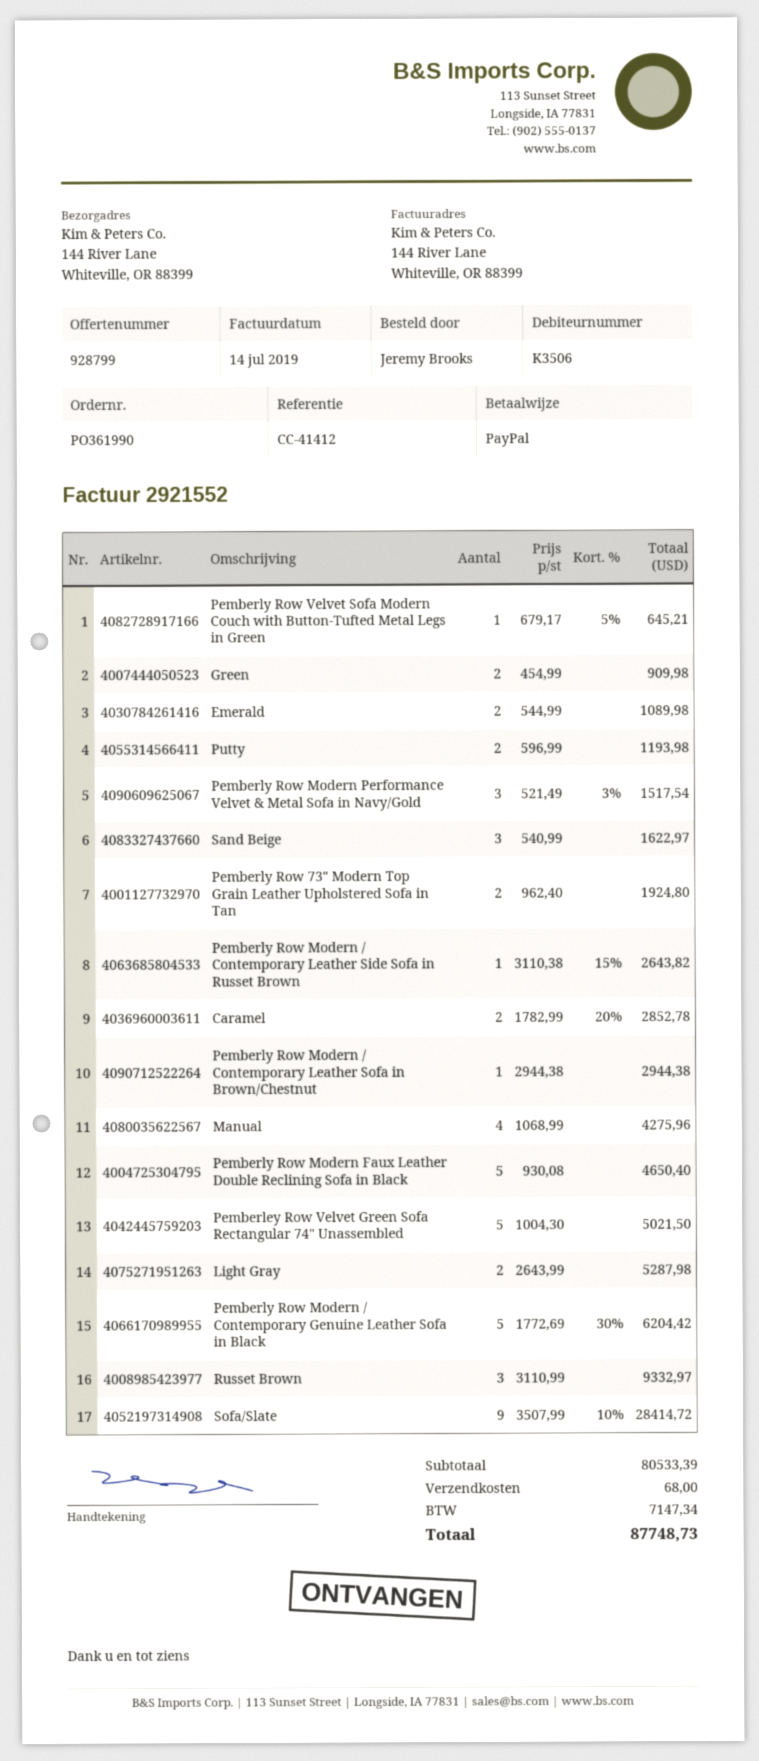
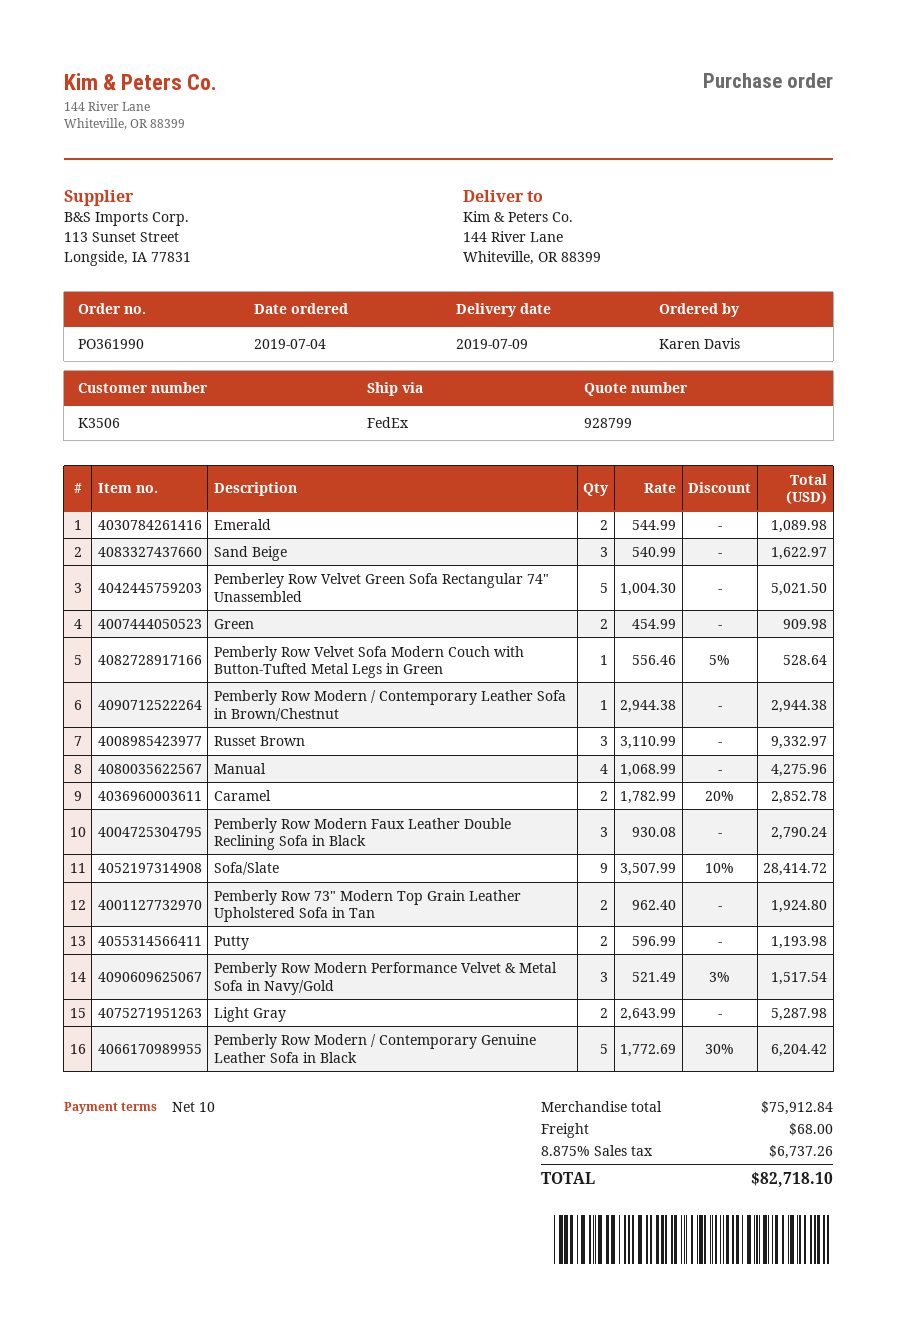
ordered by: Jeremy Brooks -> Karen Davis
Pemberly Row Velvet Sofa Modern Couch with Button-Tufted Metal Legs in Green: 1 x 679.17 - 5% = 645.21 -> 1 x 556.46 - 5% = 528.64
Pemberly Row Modern / Contemporary Leather Side Sofa in Russet Brown: 1 x 3110.38 - 15% = 2643.82 -> none
Pemberly Row Modern Faux Leather Double Reclining Sofa in Black: 5 x 930.08 = 4650.40 -> 3 x 930.08 = 2790.24
subtotal: 80533.39 -> 75912.84
tax: 7147.34 -> 6737.26
total: 87748.73 -> 82718.10

